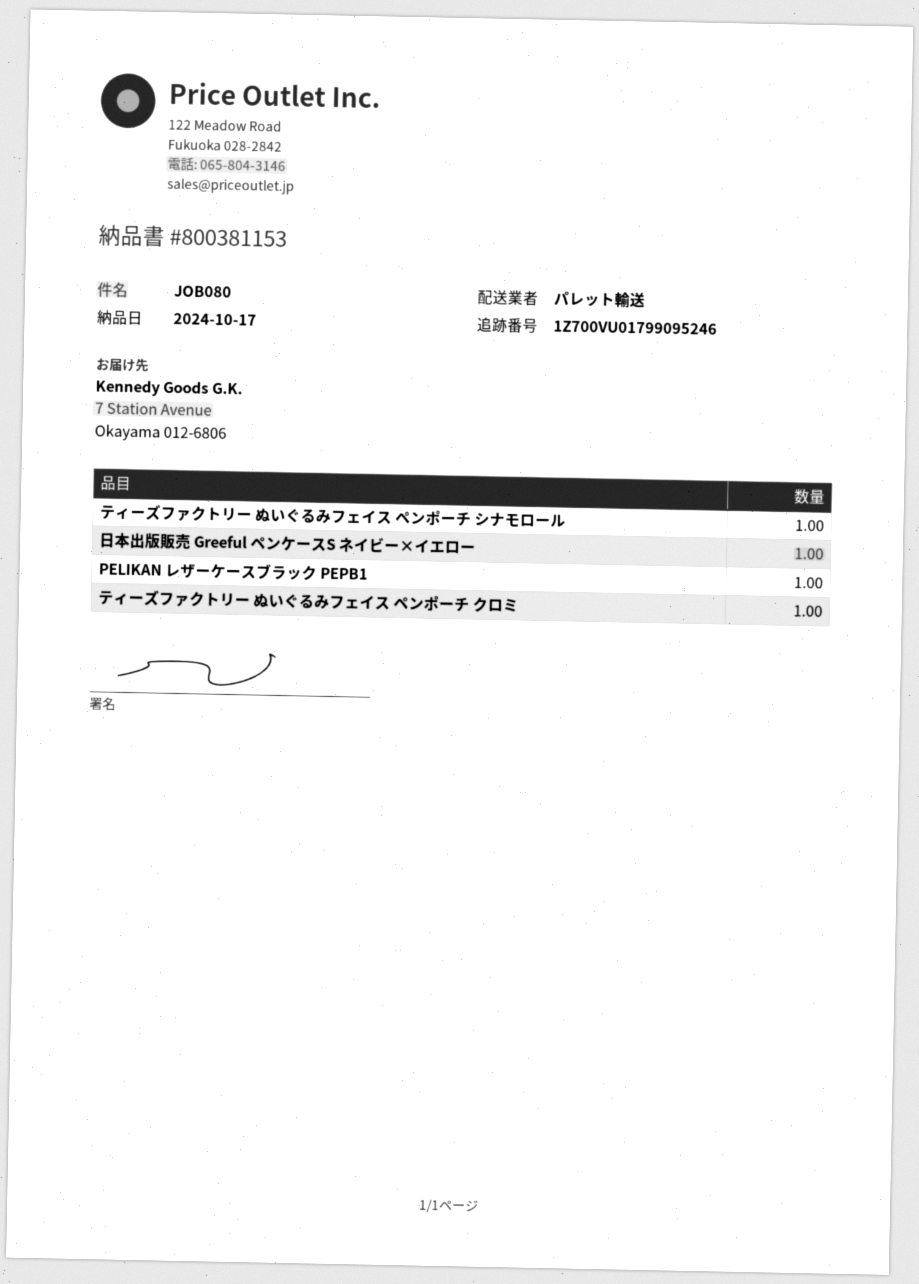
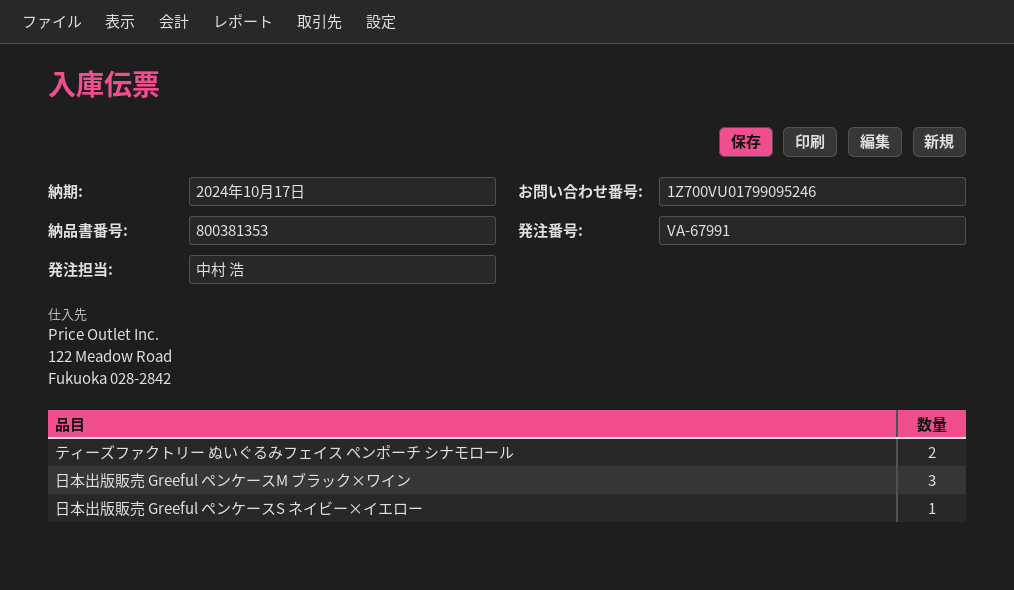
delivery note number: 800381153 -> 800381353
ティーズファクトリー ぬいぐるみフェイス ペンポーチ シナモロール: 1 -> 2
PELIKAN レザーケースブラック PEPB1: 1 -> none
ティーズファクトリー ぬいぐるみフェイス ペンポーチ クロミ: 1 -> none
日本出版販売 Greeful ペンケースM ブラック×ワイン: none -> 3

